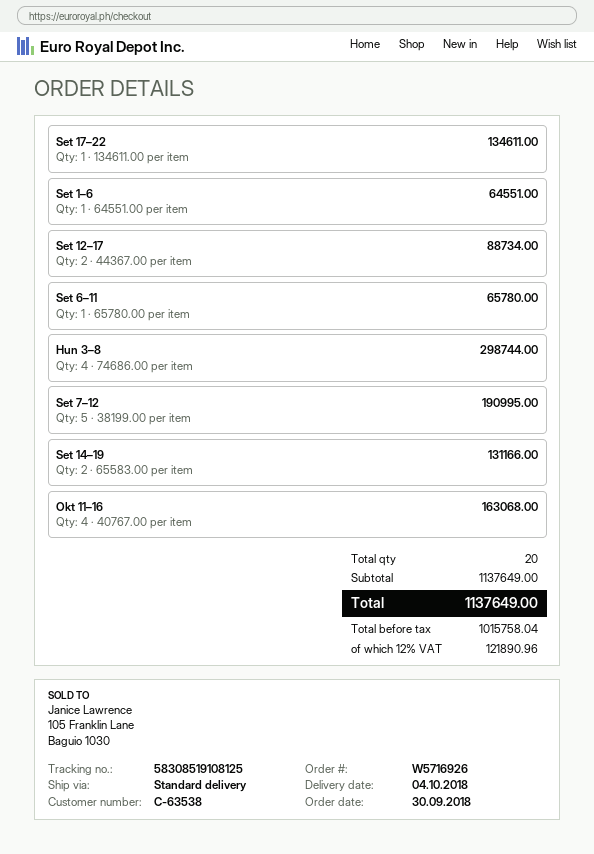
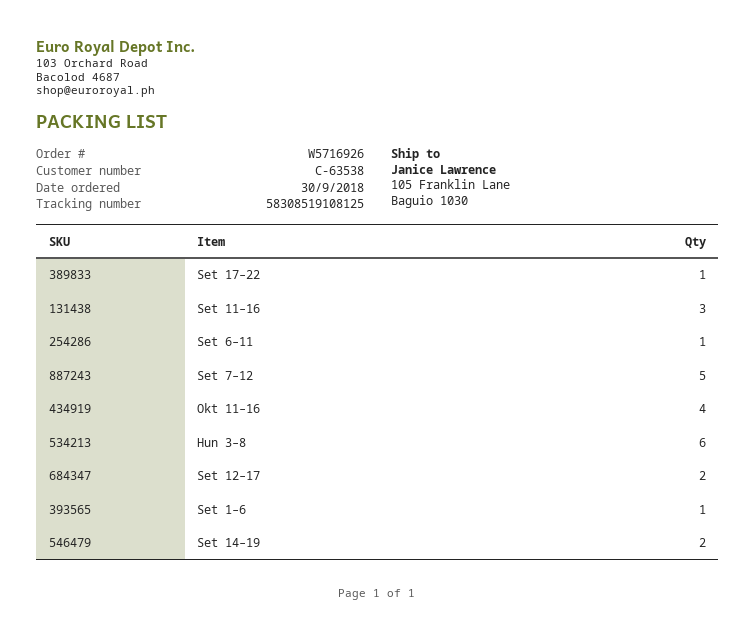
Hun 3–8: 4 -> 6
Set 11–16: none -> 3

